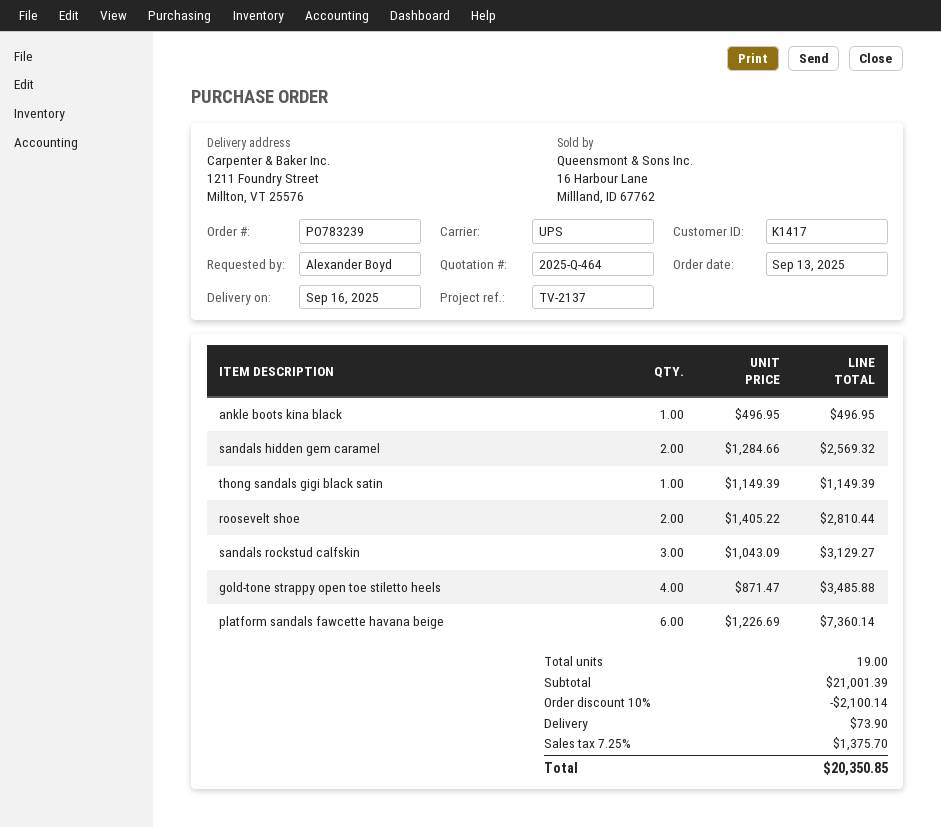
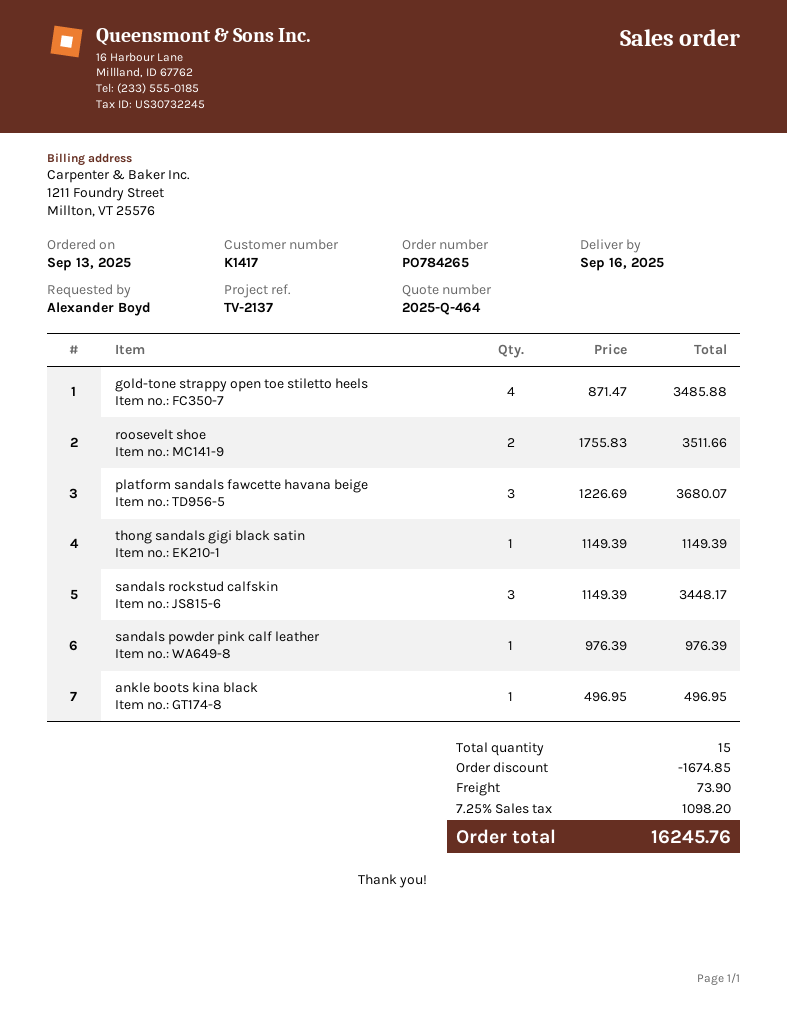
order number: PO783239 -> PO784265
sandals hidden gem caramel: 2 x 1284.66 = 2569.32 -> none
roosevelt shoe: 2 x 1405.22 = 2810.44 -> 2 x 1755.83 = 3511.66
sandals rockstud calfskin: 3 x 1043.09 = 3129.27 -> 3 x 1149.39 = 3448.17
platform sandals fawcette havana beige: 6 x 1226.69 = 7360.14 -> 3 x 1226.69 = 3680.07
sandals powder pink calf leather: none -> 1 x 976.39 = 976.39
total quantity: 19 -> 15
discount: 2100.14 -> 1674.85
tax: 7.25% = 1375.70 -> 7.25% = 1098.20
total: 20350.85 -> 16245.76

